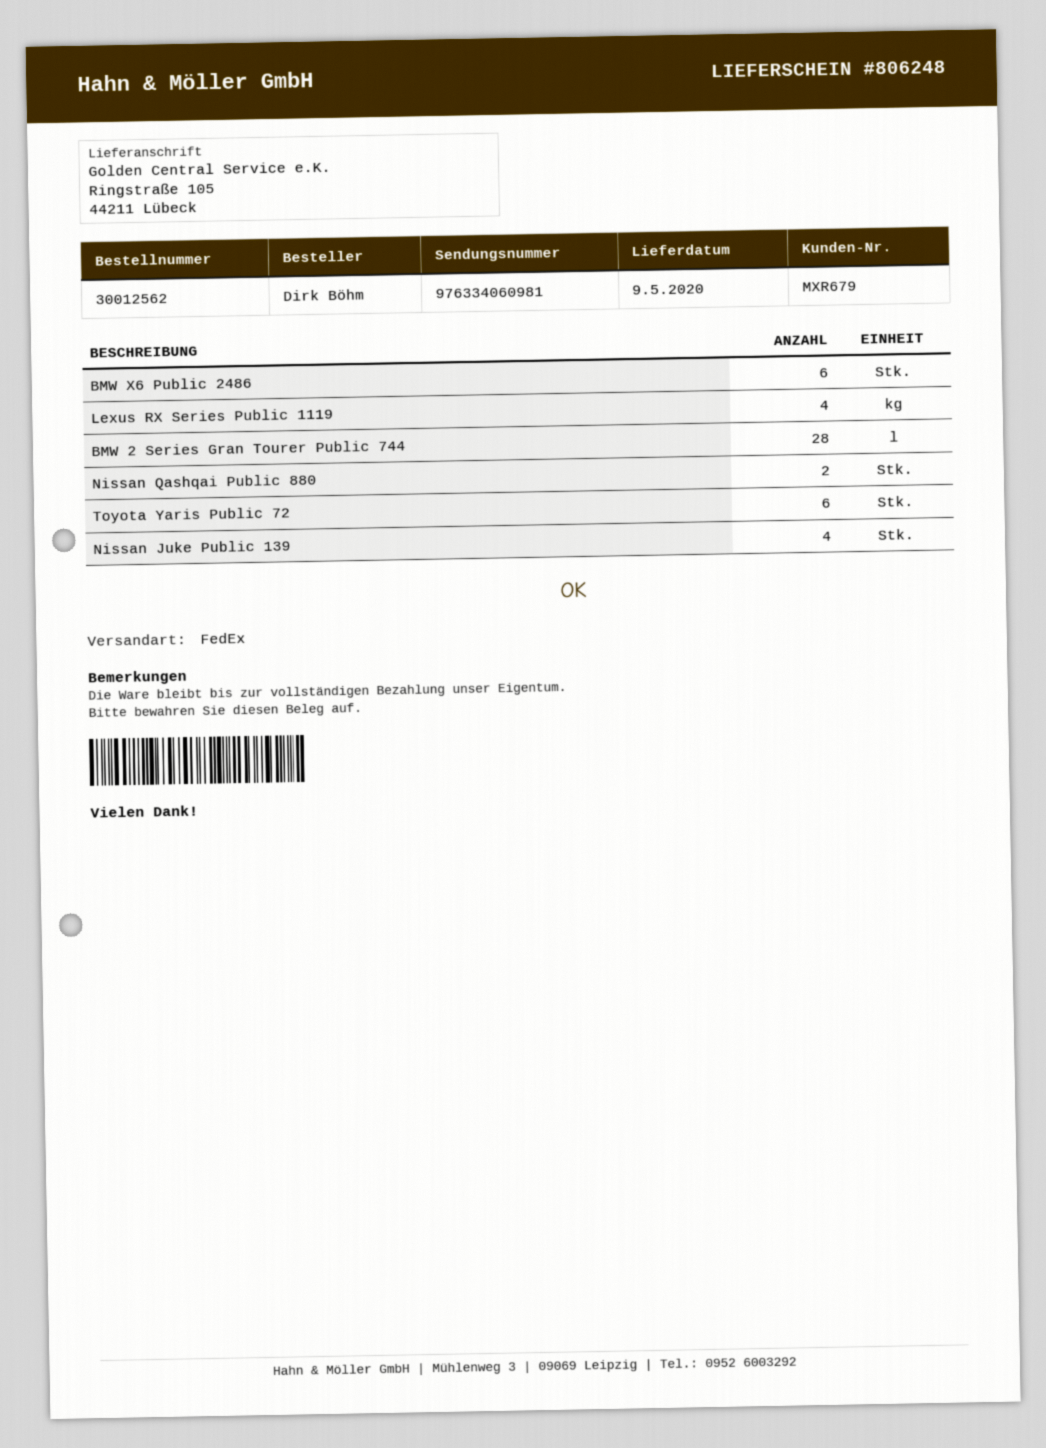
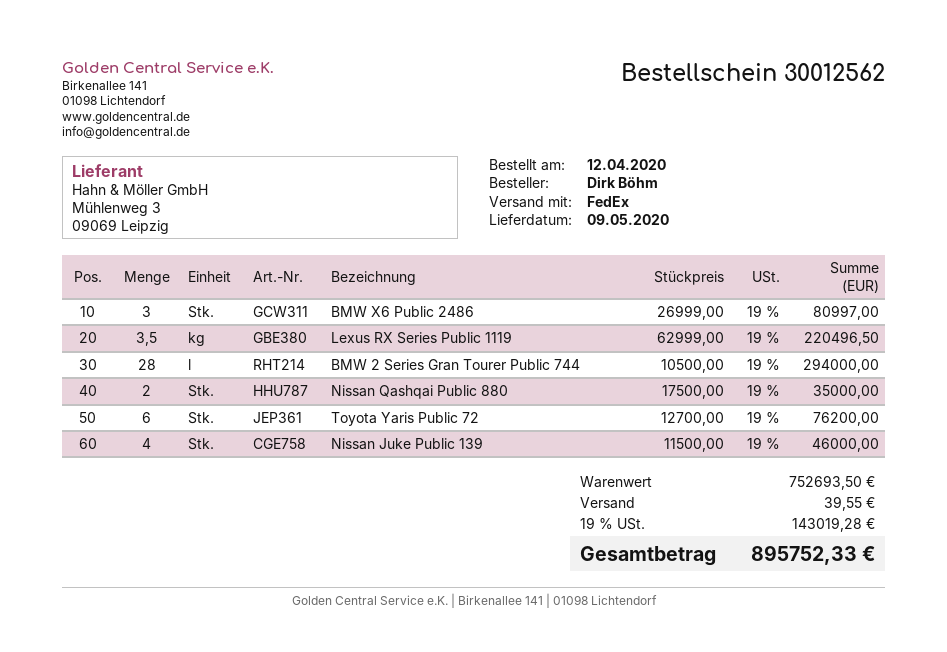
BMW X6 Public 2486: 6 -> 3
Lexus RX Series Public 1119: 4 -> 3.5

